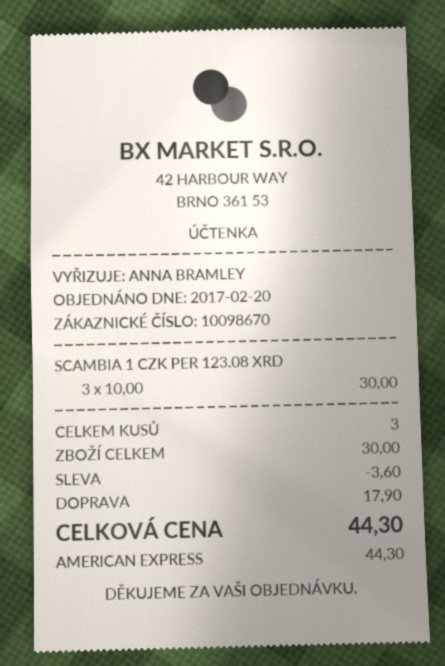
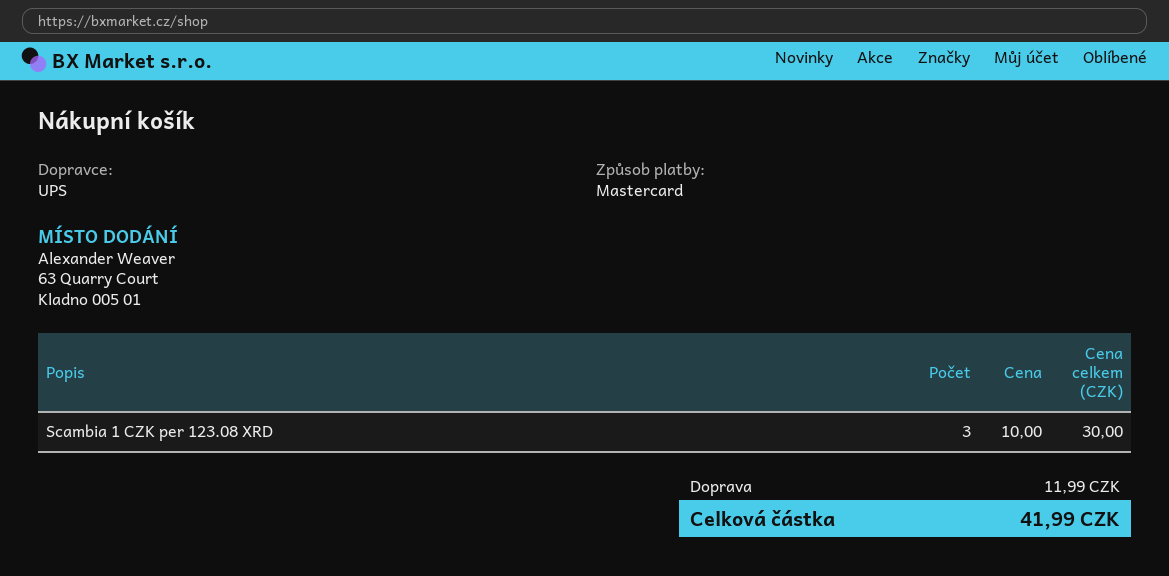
payment method: American Express -> Mastercard
discount: 3.60 -> none
shipping: 17.90 -> 11.99
total: 44.30 -> 41.99

